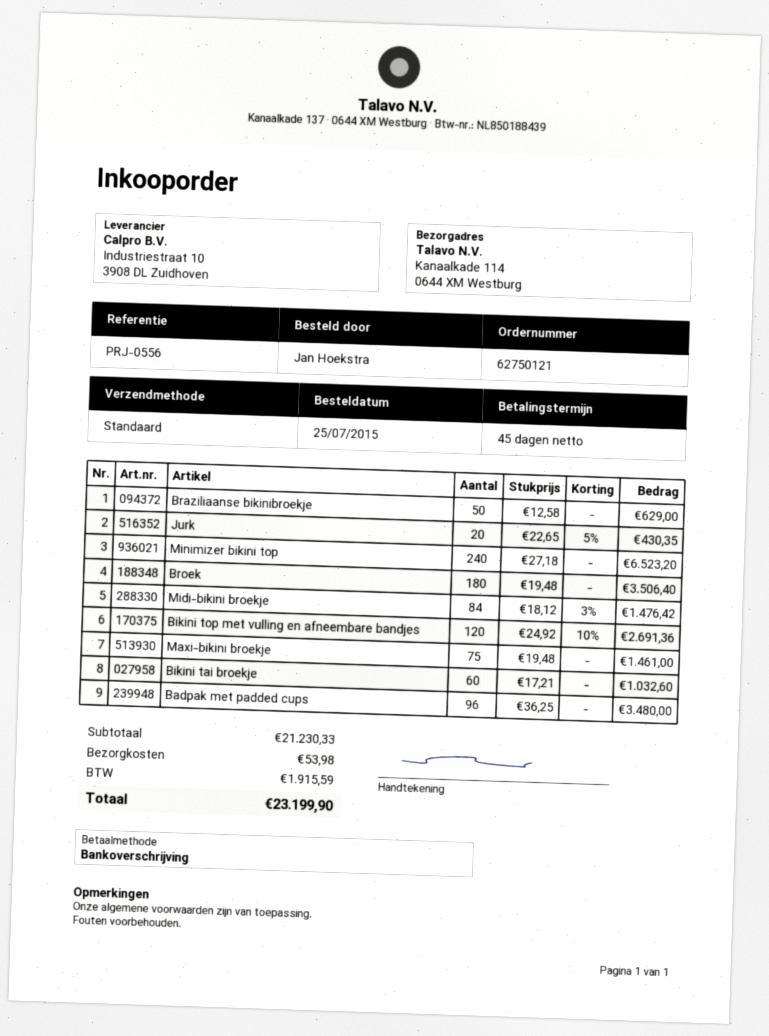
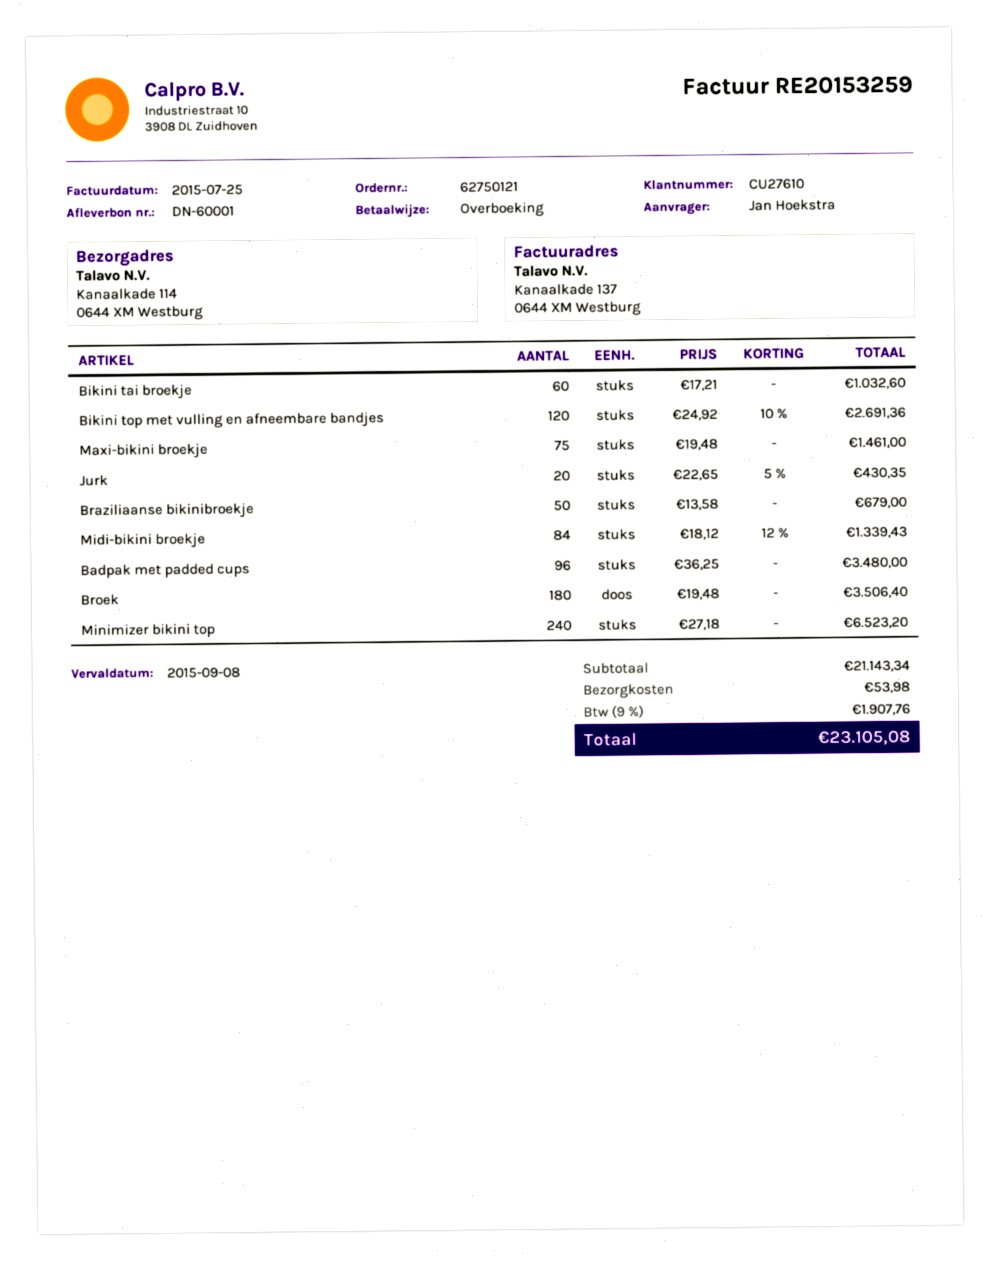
Braziliaanse bikinibroekje: 50 x 12.58 = 629.00 -> 50 x 13.58 = 679.00
Midi-bikini broekje: 84 x 18.12 - 3% = 1476.42 -> 84 x 18.12 - 12% = 1339.43
subtotal: 21230.33 -> 21143.34
tax: 1915.59 -> 1907.76
total: 23199.90 -> 23105.08

